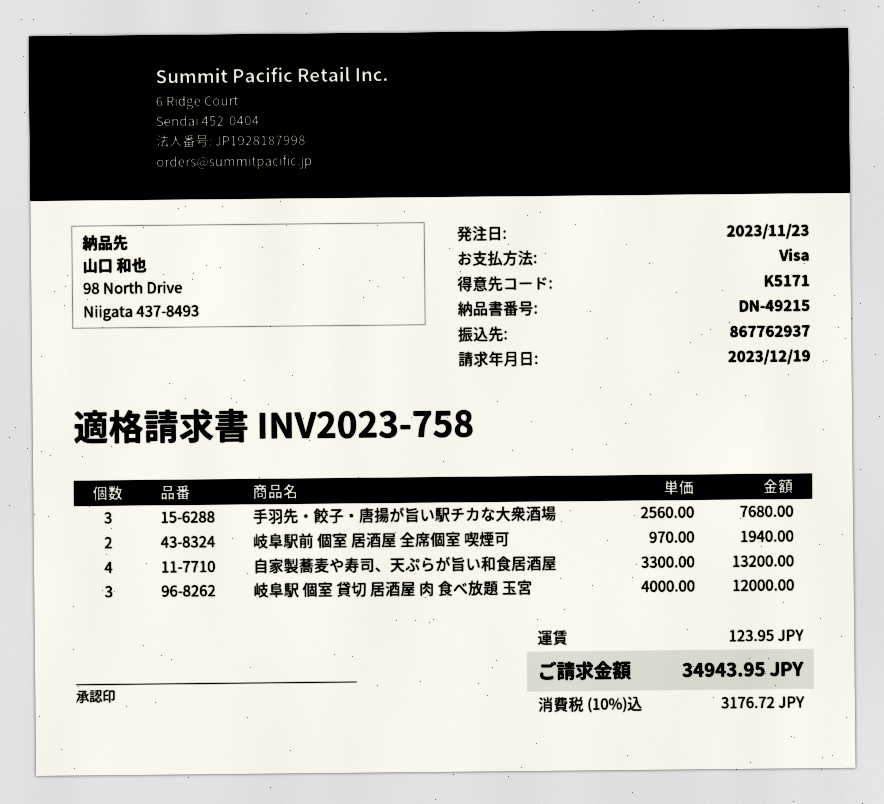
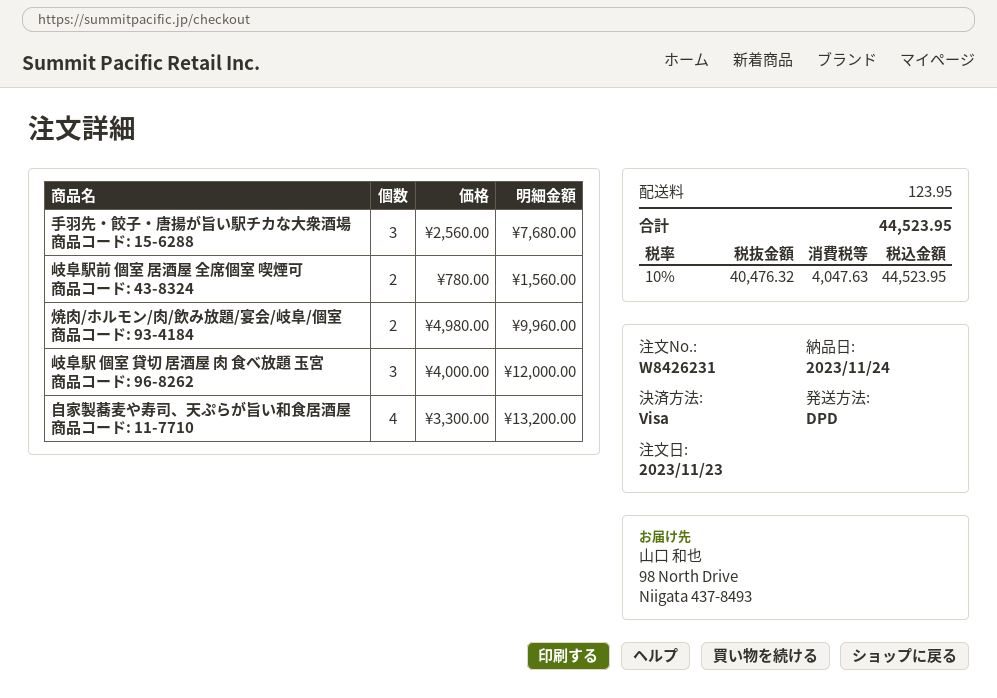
岐阜駅前 個室 居酒屋 全席個室 喫煙可: 2 x 970.00 = 1940.00 -> 2 x 780.00 = 1560.00
焼肉/ホルモン/肉/飲み放題/宴会/岐阜/個室: none -> 2 x 4980.00 = 9960.00
tax: 10% = 3176.72 -> 10% = 4047.63
total: 34943.95 -> 44523.95

